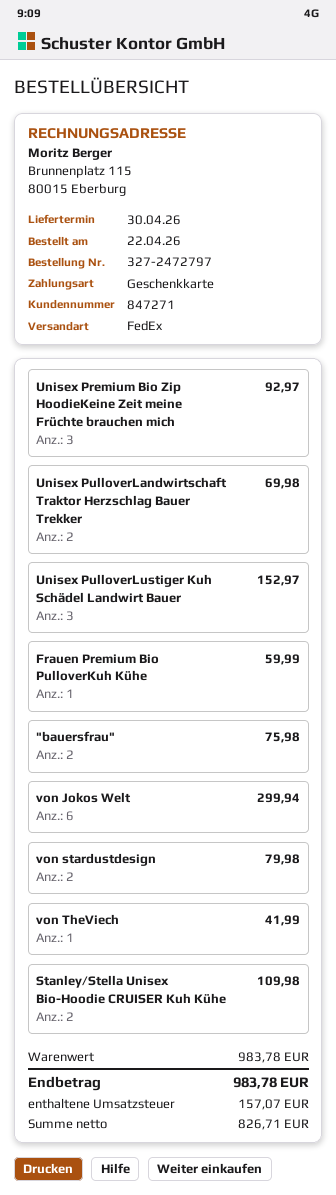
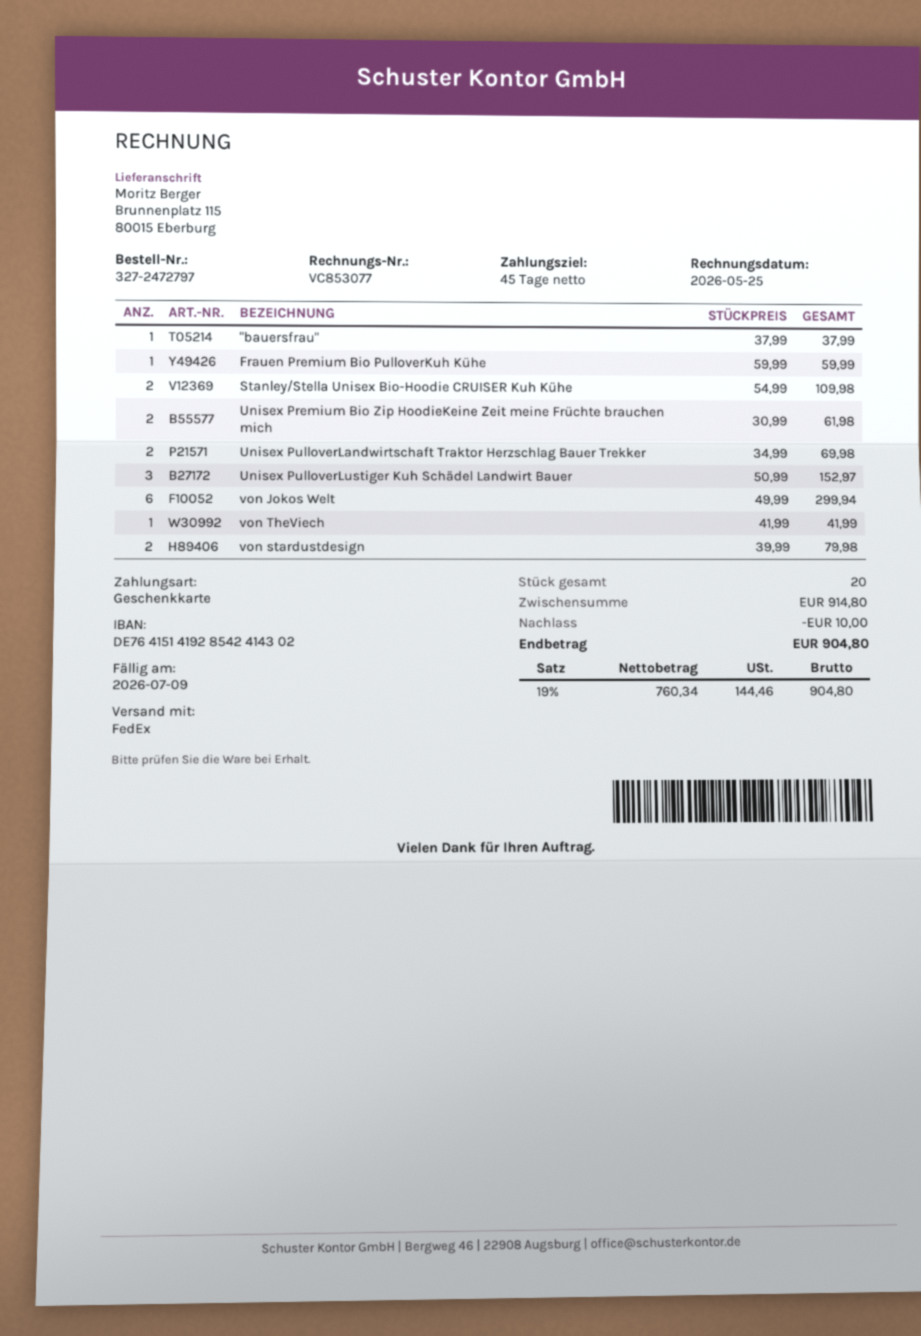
Unisex Premium Bio Zip HoodieKeine Zeit meine Früchte brauchen mich: 3 for 92.97 -> 2 for 61.98
"bauersfrau": 2 for 75.98 -> 1 for 37.99
subtotal: 983.78 -> 914.80
discount: none -> 10.00
net: 826.71 -> 760.34
tax: 157.07 -> 144.46
total: 983.78 -> 904.80

